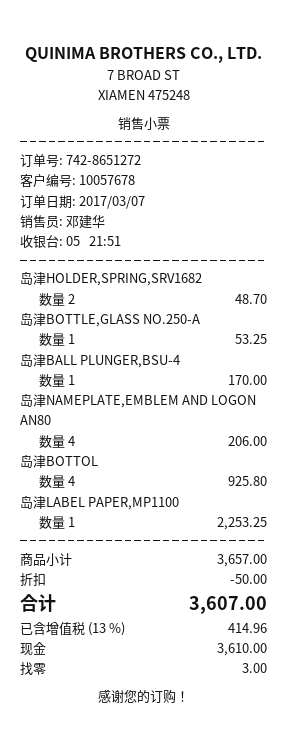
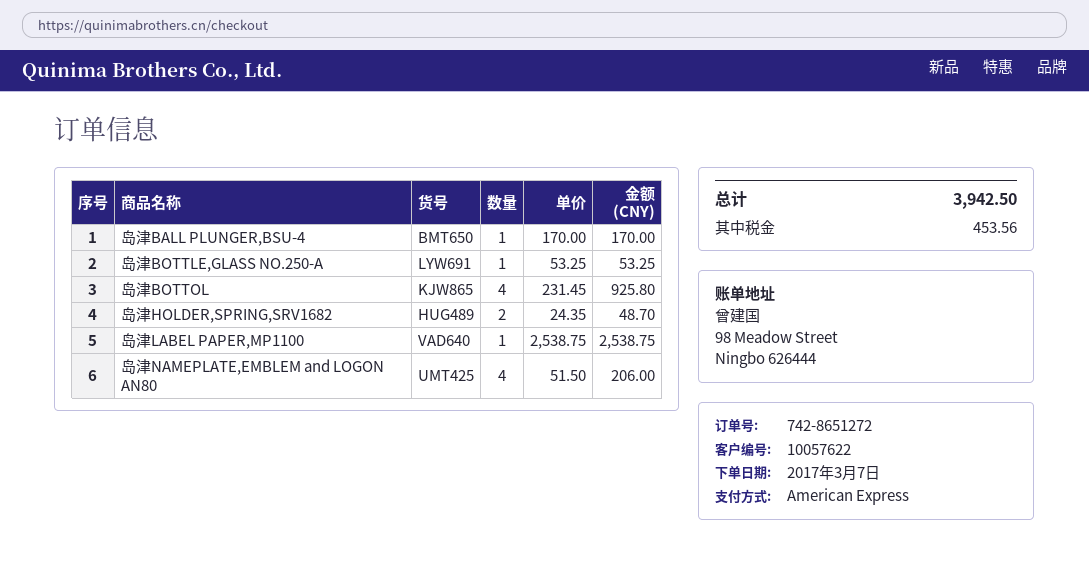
customer number: 10057678 -> 10057622
payment method: cash -> American Express
岛津LABEL PAPER,MP1100: 1 for 2253.25 -> 1 for 2538.75
discount: 50.00 -> none
tax: 414.96 -> 453.56
total: 3607.00 -> 3942.50

